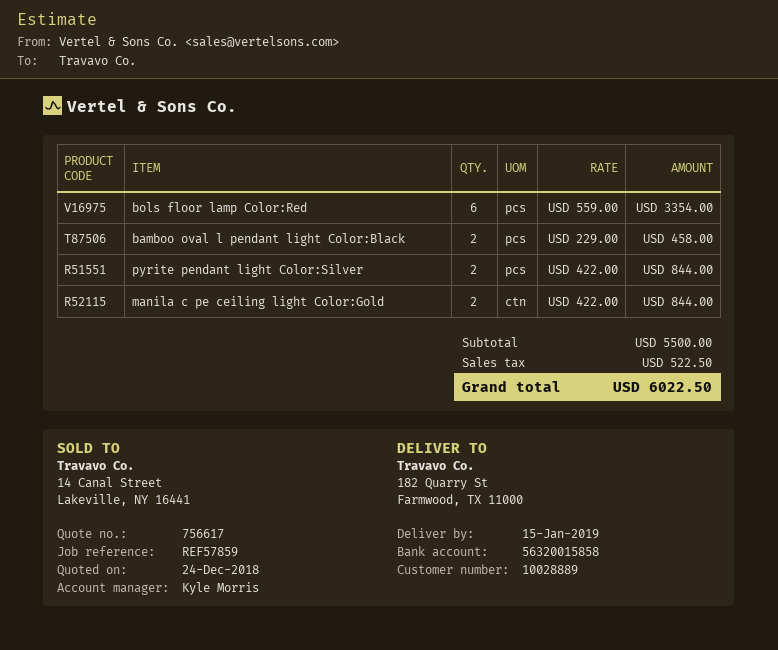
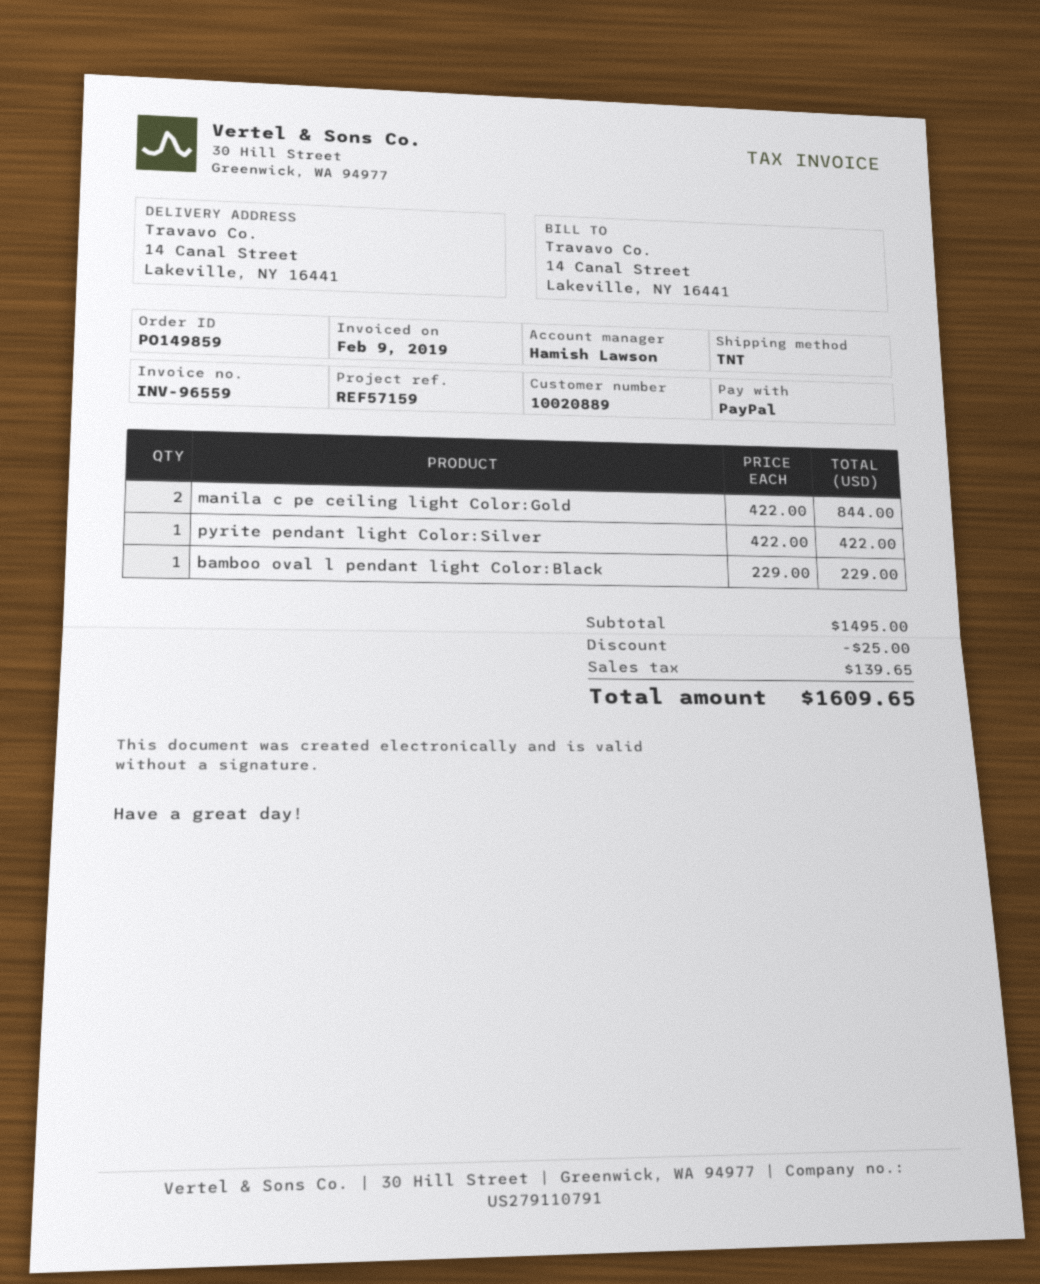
customer number: 10028889 -> 10020889
reference: REF57859 -> REF57159
sales rep: Kyle Morris -> Hamish Lawson
ship to: 182 Quarry St, Farmwood, TX 11000 -> 14 Canal Street, Lakeville, NY 16441
bols floor lamp Color:Red: 6 x 559.00 = 3354.00 -> none
bamboo oval l pendant light Color:Black: 2 x 229.00 = 458.00 -> 1 x 229.00 = 229.00
pyrite pendant light Color:Silver: 2 x 422.00 = 844.00 -> 1 x 422.00 = 422.00
subtotal: 5500.00 -> 1495.00
discount: none -> 25.00
tax: 522.50 -> 139.65
total: 6022.50 -> 1609.65

